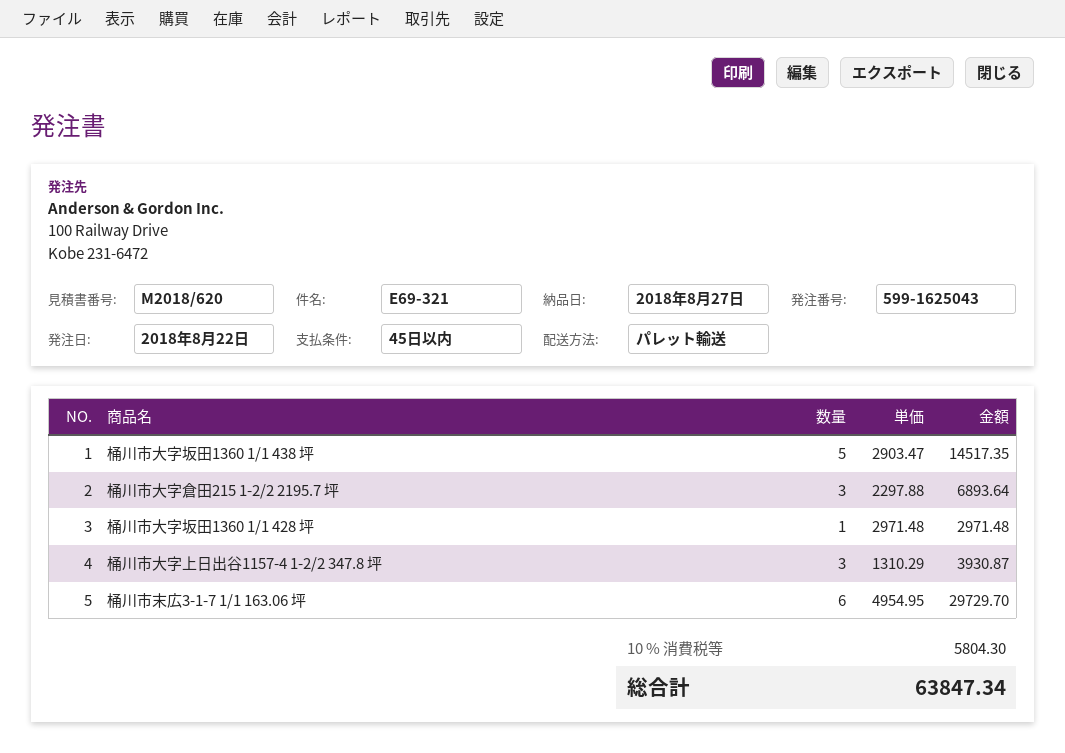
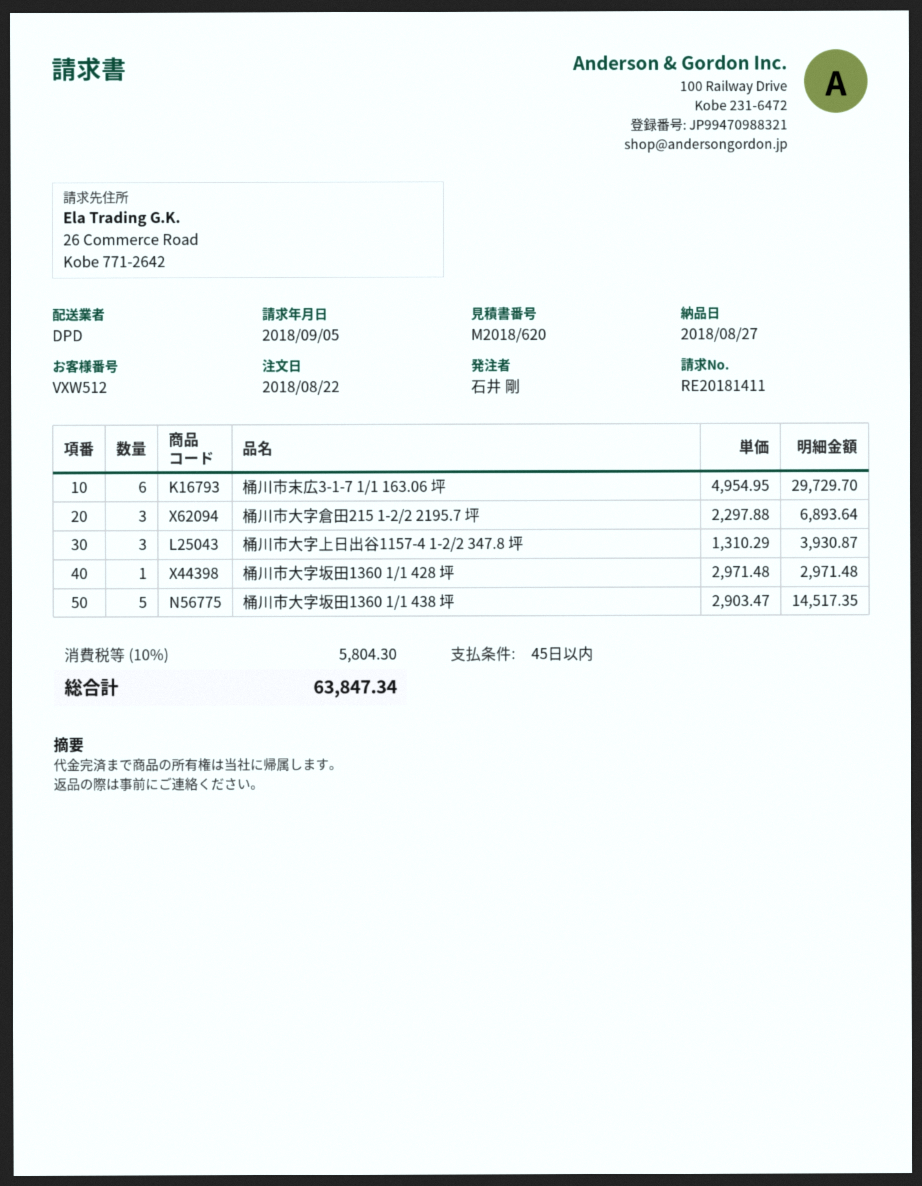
shipping method: pallet freight -> DPD

